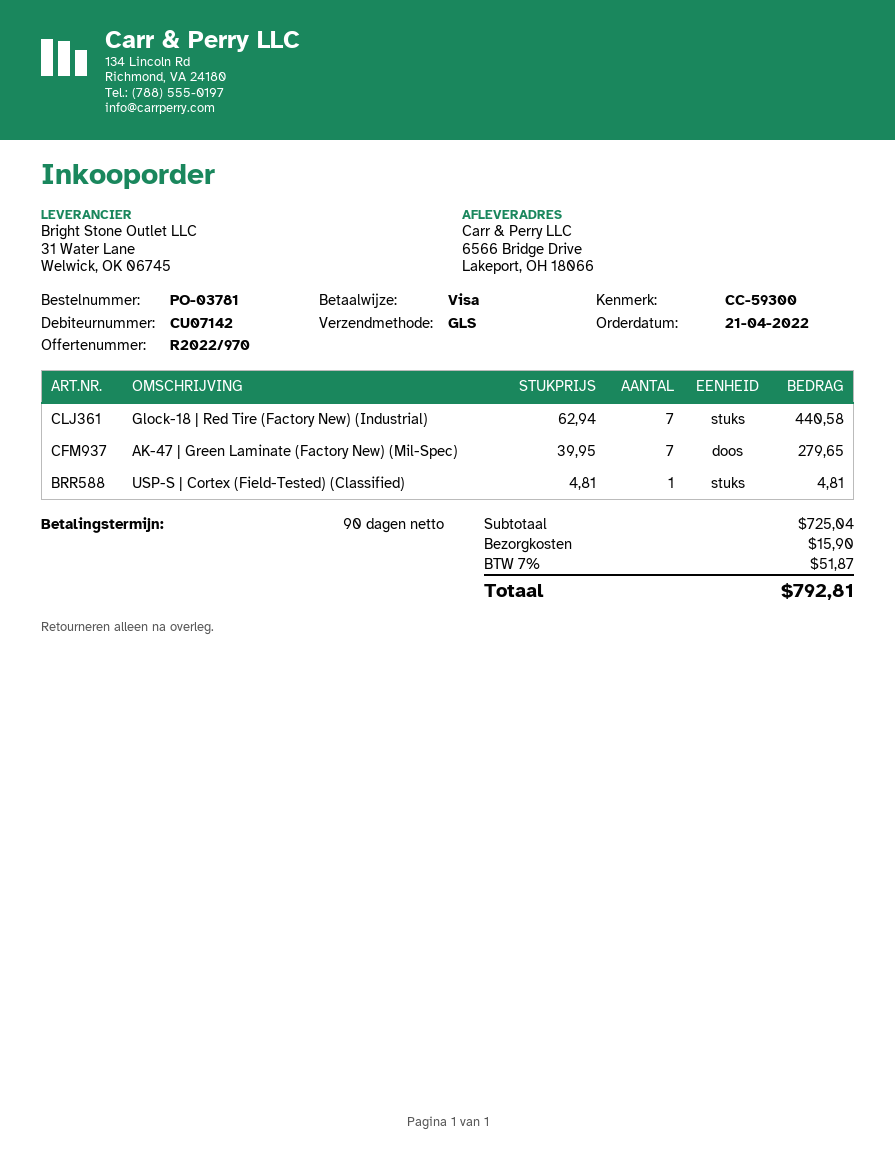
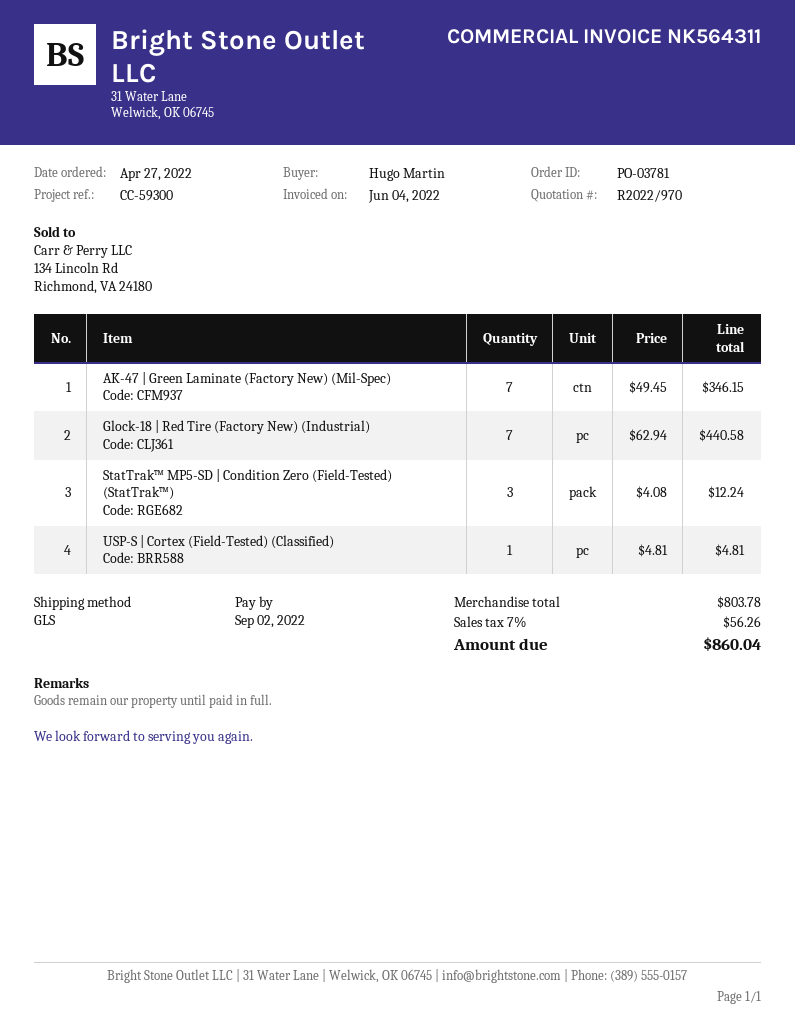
order date: 2022-04-21 -> 2022-04-27
AK-47 | Green Laminate (Factory New) (Mil-Spec): 7 x 39.95 = 279.65 -> 7 x 49.45 = 346.15
StatTrak™ MP5-SD | Condition Zero (Field-Tested) (StatTrak™): none -> 3 x 4.08 = 12.24
subtotal: 725.04 -> 803.78
shipping: 15.90 -> none
tax: 7% = 51.87 -> 7% = 56.26
total: 792.81 -> 860.04

